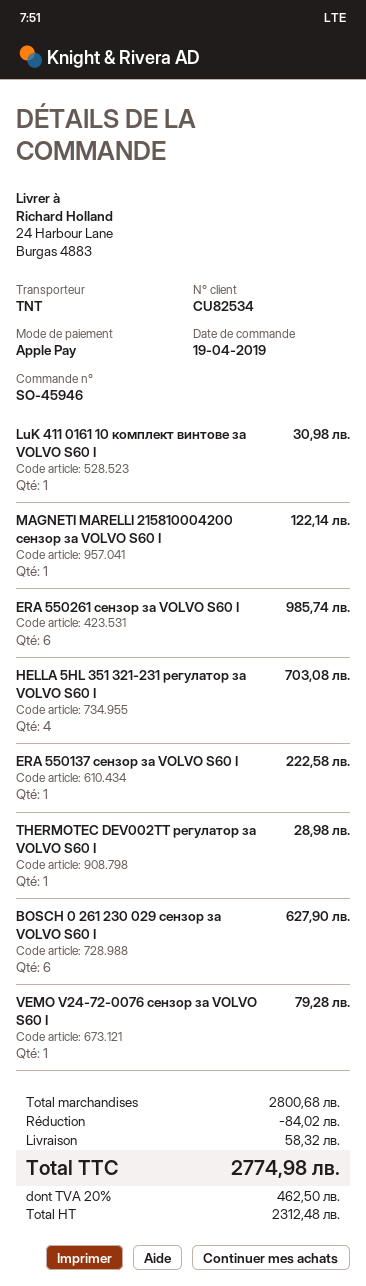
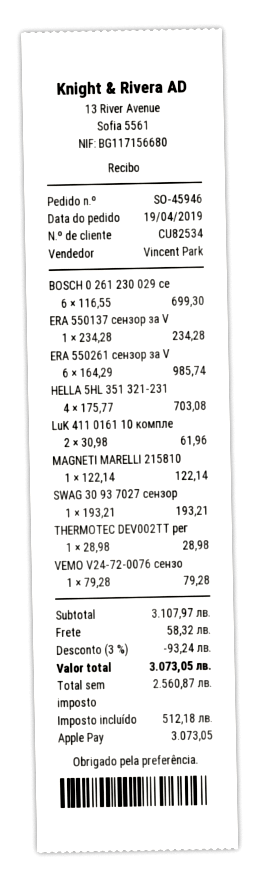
LuK 411 0161 10 комплект винтове за VOLVO S60 I: 1 for 30.98 -> 2 for 61.96
ERA 550137 сензор за VOLVO S60 I: 1 for 222.58 -> 1 for 234.28
BOSCH 0 261 230 029 сензор за VOLVO S60 I: 6 for 627.90 -> 6 for 699.30
SWAG 30 93 7027 сензор: none -> 1 for 193.21
subtotal: 2800.68 -> 3107.97
discount: 84.02 -> 93.24
net: 2312.48 -> 2560.87
tax: 462.50 -> 512.18
total: 2774.98 -> 3073.05

